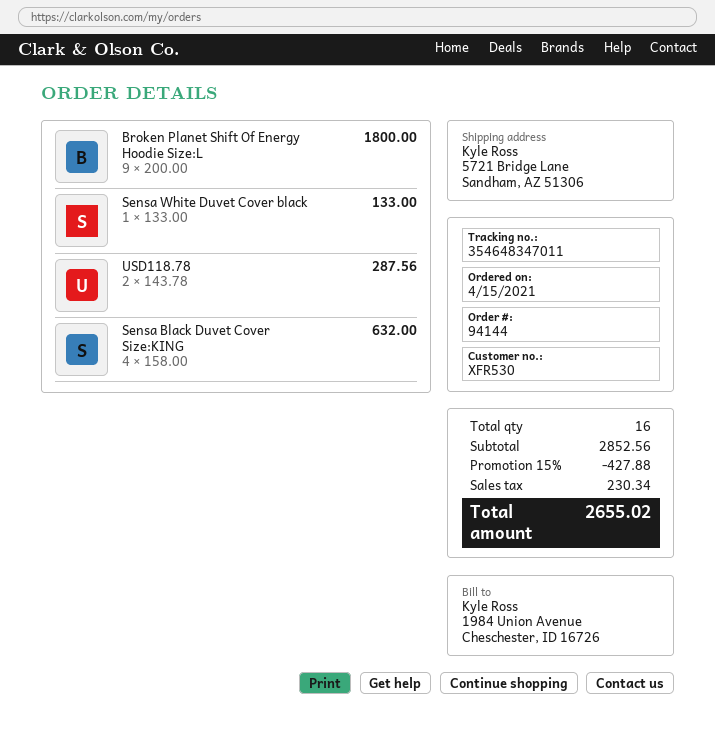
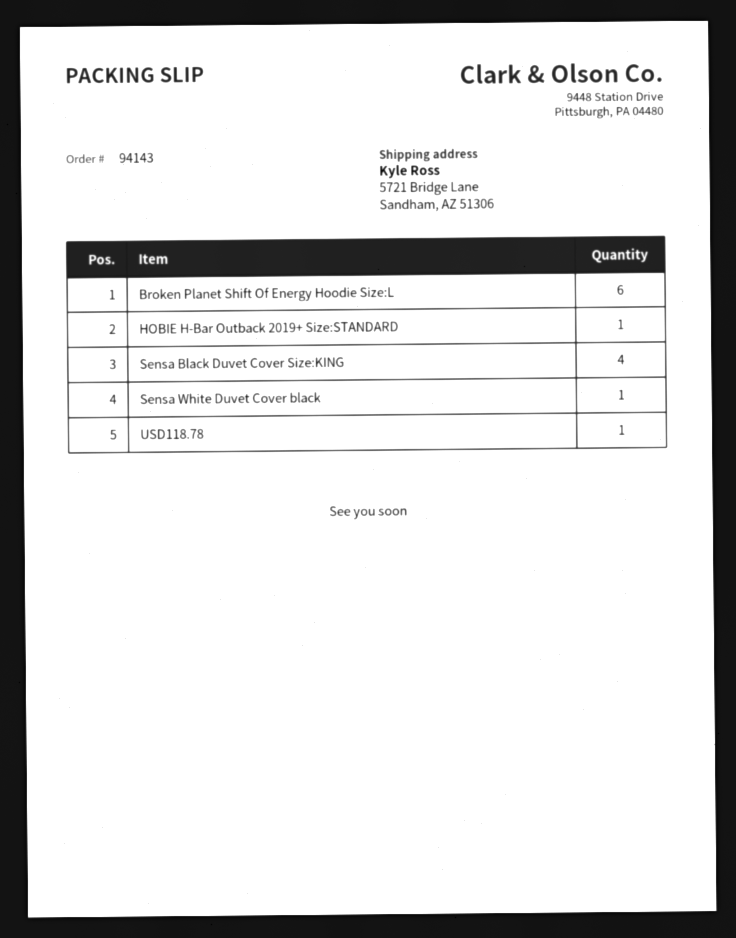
order number: 94144 -> 94143
Broken Planet Shift Of Energy Hoodie Size:L: 9 -> 6
USD118.78: 2 -> 1
HOBIE H-Bar Outback 2019+ Size:STANDARD: none -> 1

